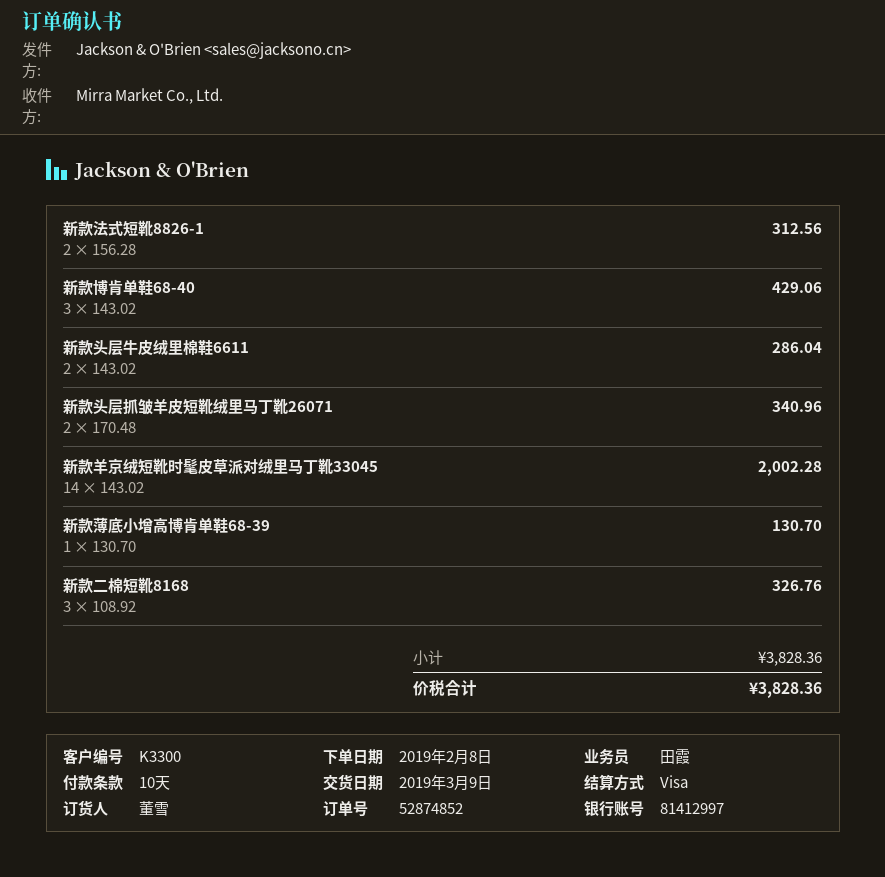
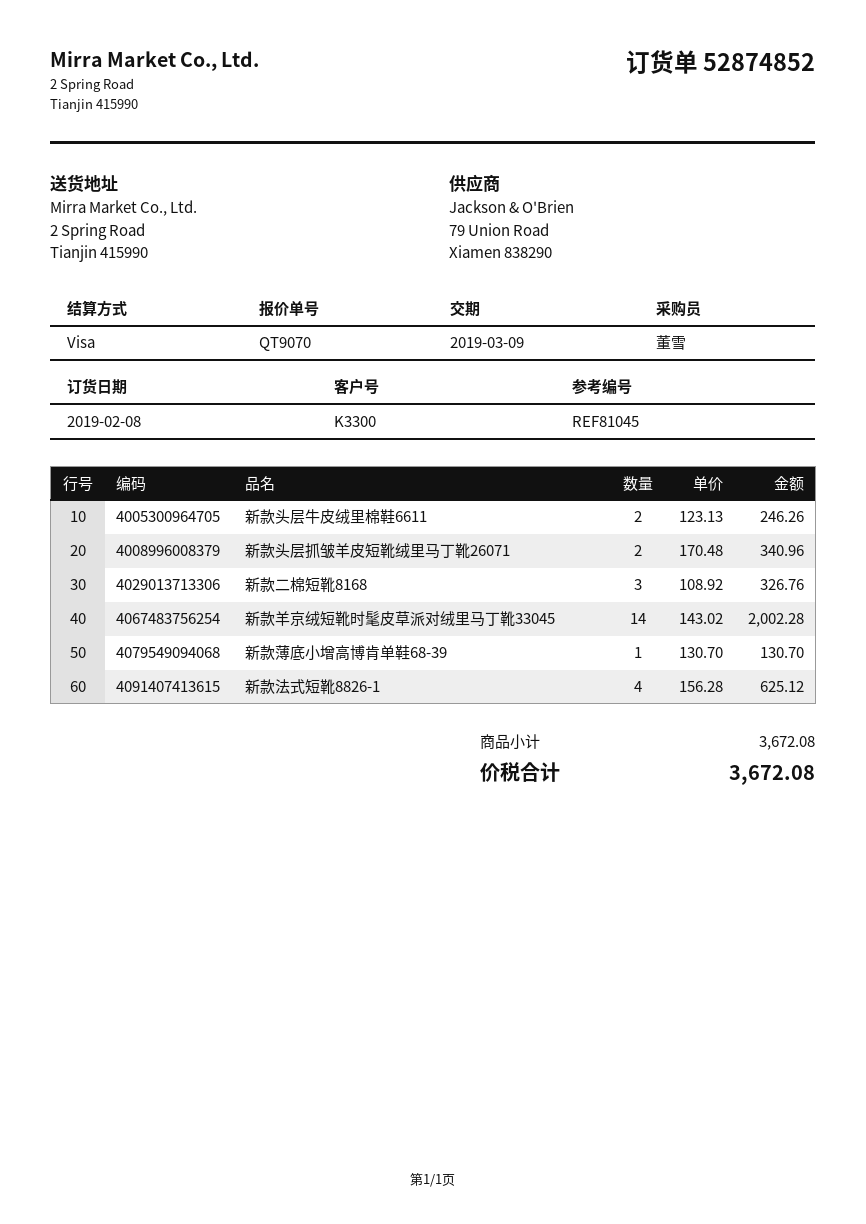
新款法式短靴8826-1: 2 x 156.28 = 312.56 -> 4 x 156.28 = 625.12
新款博肯单鞋68-40: 3 x 143.02 = 429.06 -> none
新款头层牛皮绒里棉鞋6611: 2 x 143.02 = 286.04 -> 2 x 123.13 = 246.26
subtotal: 3828.36 -> 3672.08
total: 3828.36 -> 3672.08

